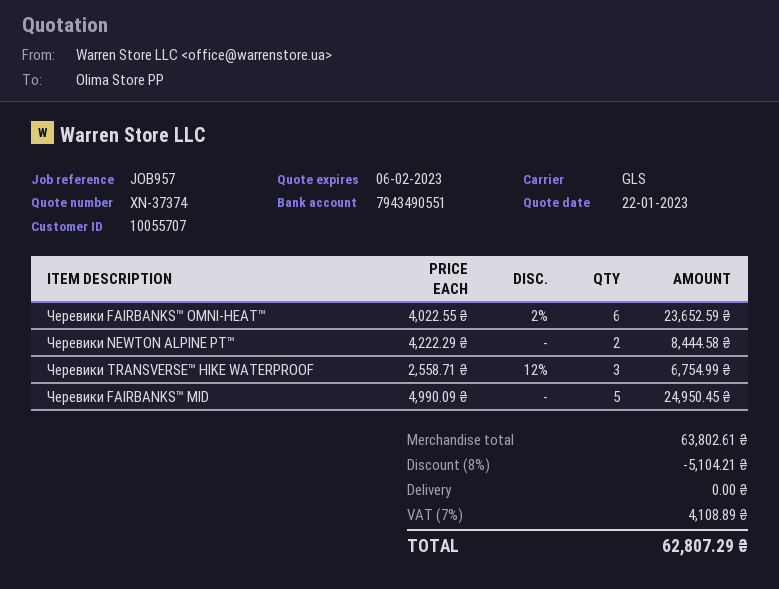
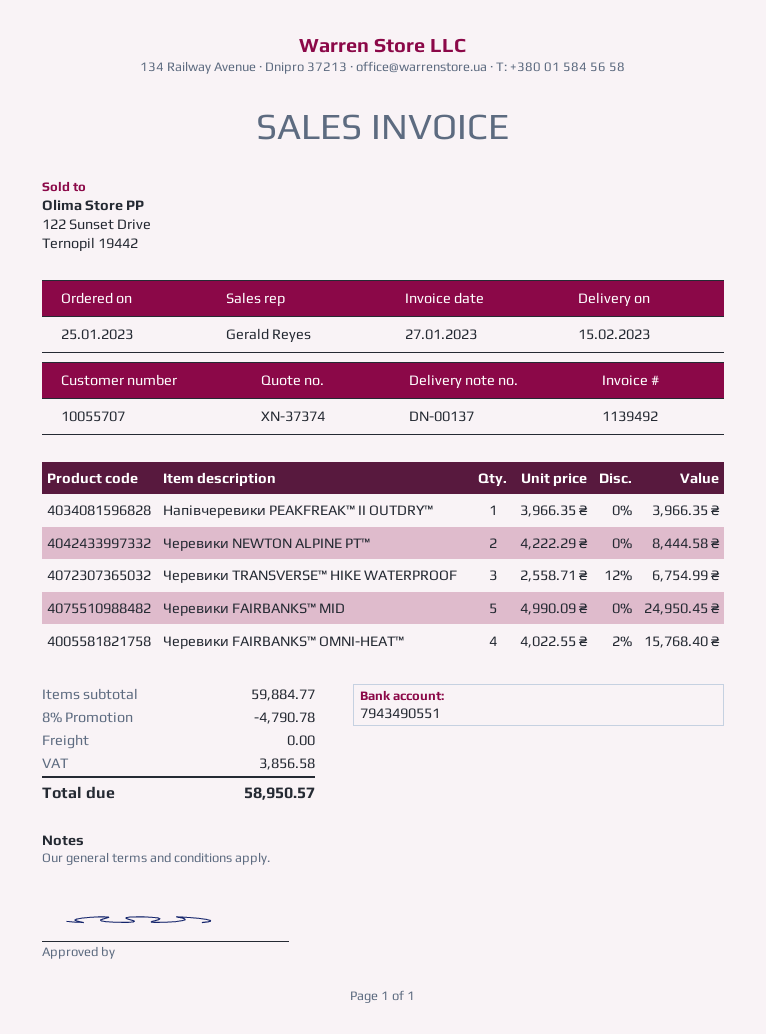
Черевики FAIRBANKS™ OMNI-HEAT™: 6 x 4022.55 - 2% = 23652.59 -> 4 x 4022.55 - 2% = 15768.40
Напівчеревики PEAKFREAK™ II OUTDRY™: none -> 1 x 3966.35 = 3966.35
subtotal: 63802.61 -> 59884.77
discount: 8% = 5104.21 -> 8% = 4790.78
tax: 4108.89 -> 3856.58
total: 62807.29 -> 58950.57

